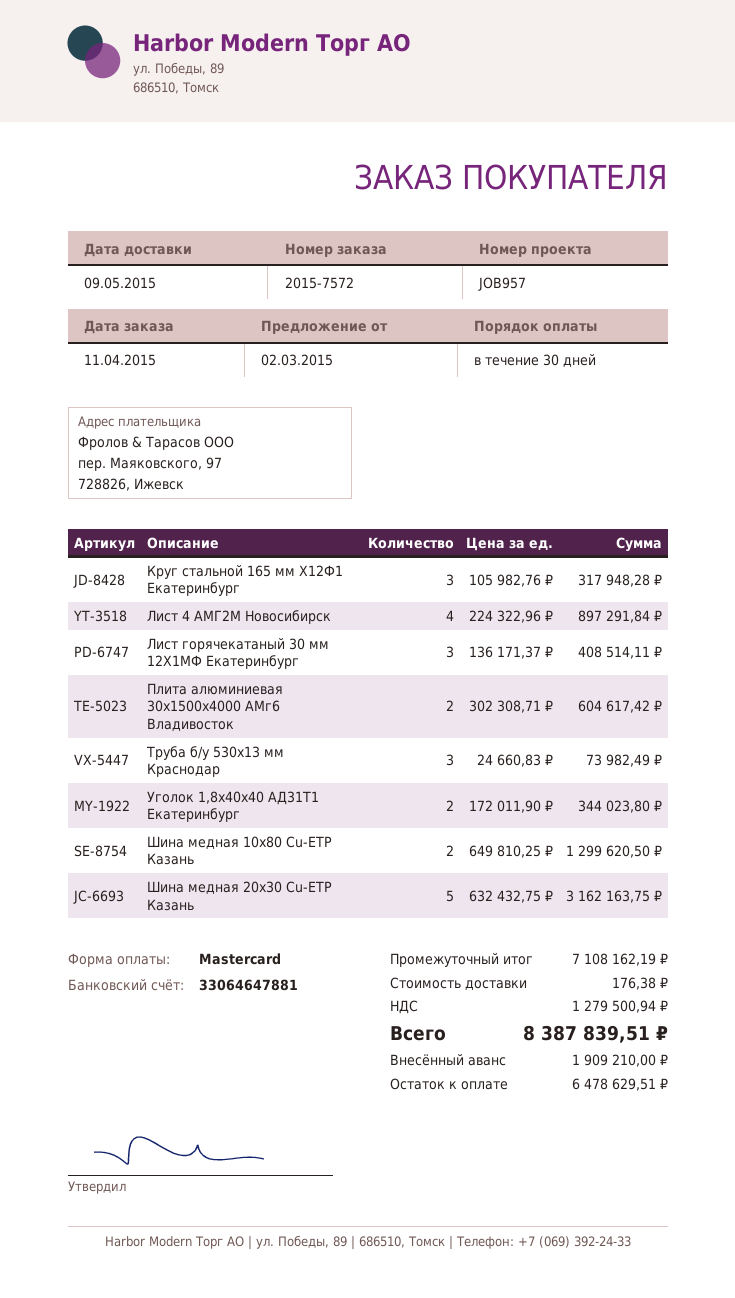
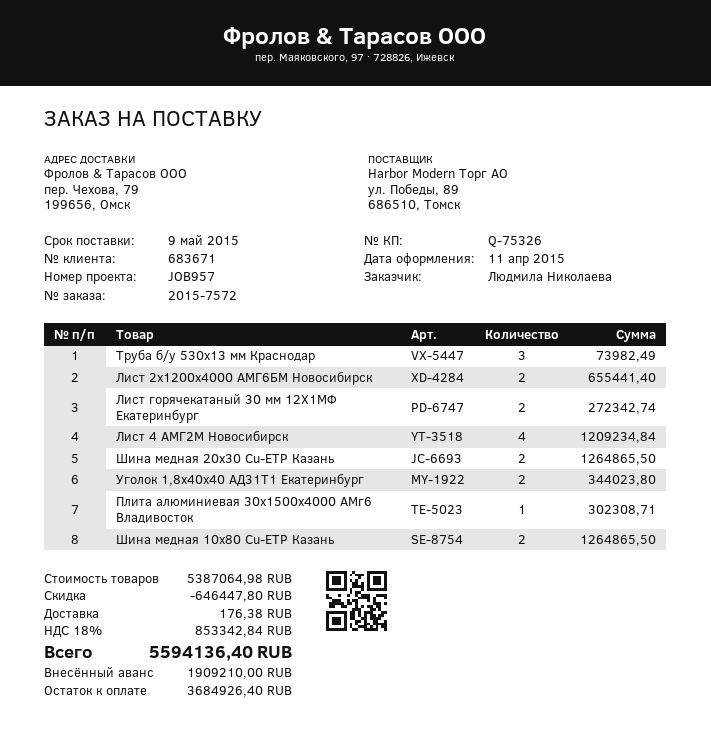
Круг стальной 165 мм Х12Ф1 Екатеринбург: 3 for 317948.28 -> none
Лист 4 АМГ2М Новосибирск: 4 for 897291.84 -> 4 for 1209234.84
Лист горячекатаный 30 мм 12Х1МФ Екатеринбург: 3 for 408514.11 -> 2 for 272342.74
Плита алюминиевая 30x1500x4000 АМг6 Владивосток: 2 for 604617.42 -> 1 for 302308.71
Шина медная 10x80 Cu-ETP Казань: 2 for 1299620.50 -> 2 for 1264865.50
Шина медная 20x30 Cu-ETP Казань: 5 for 3162163.75 -> 2 for 1264865.50
Лист 2х1200х4000 АМГ6БМ Новосибирск: none -> 2 for 655441.40
subtotal: 7108162.19 -> 5387064.98
discount: none -> 646447.80
tax: 1279500.94 -> 853342.84
total: 8387839.51 -> 5594136.40
balance: 6478629.51 -> 3684926.40

